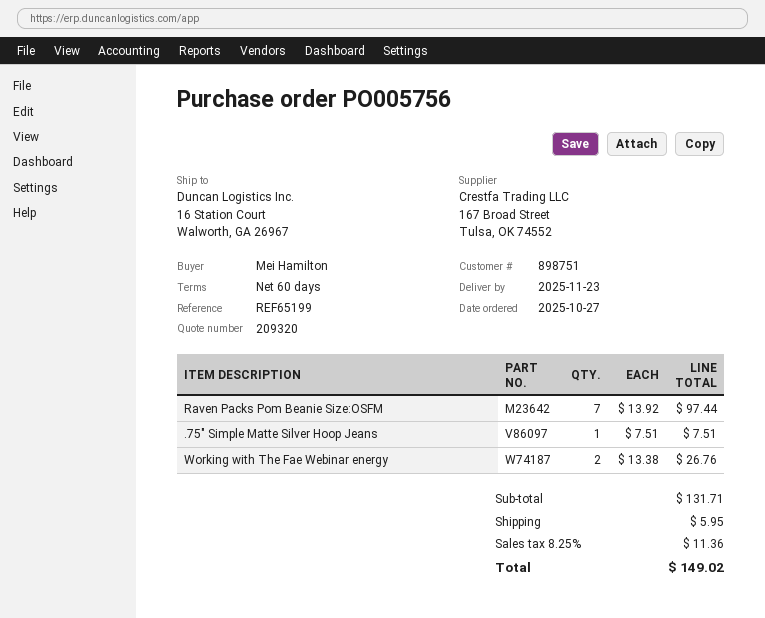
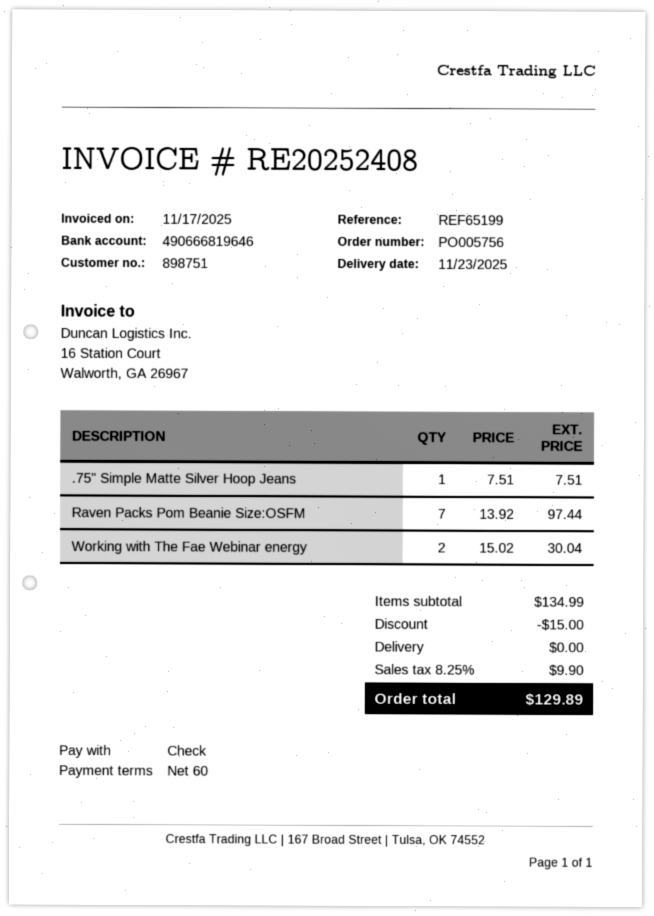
Working with The Fae Webinar energy: 2 x 13.38 = 26.76 -> 2 x 15.02 = 30.04
subtotal: 131.71 -> 134.99
discount: none -> 15.00
shipping: 5.95 -> 0.00
tax: 8.25% = 11.36 -> 8.25% = 9.90
total: 149.02 -> 129.89

